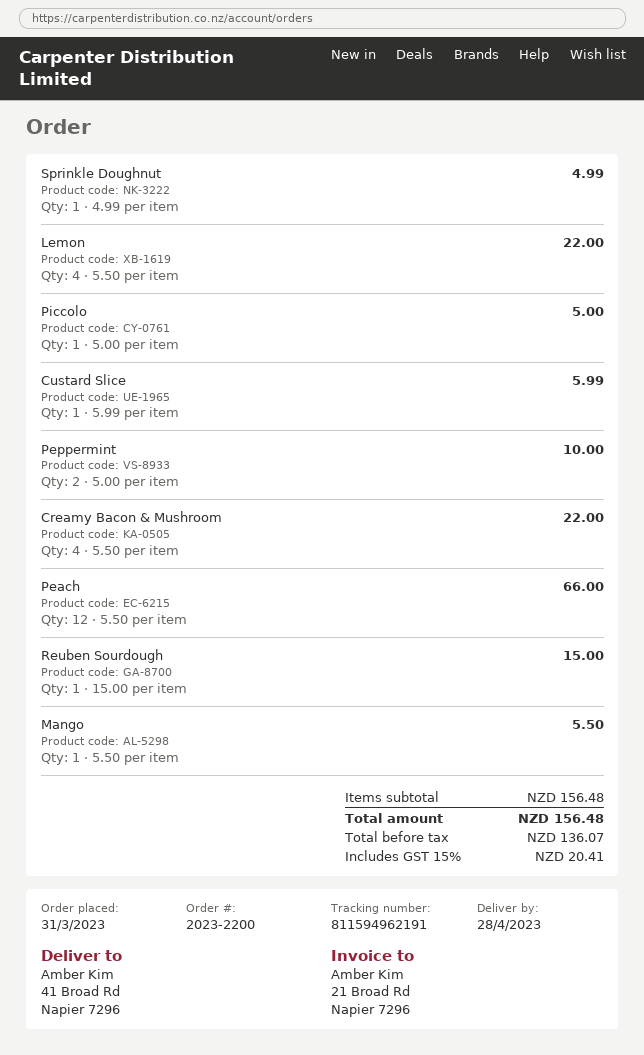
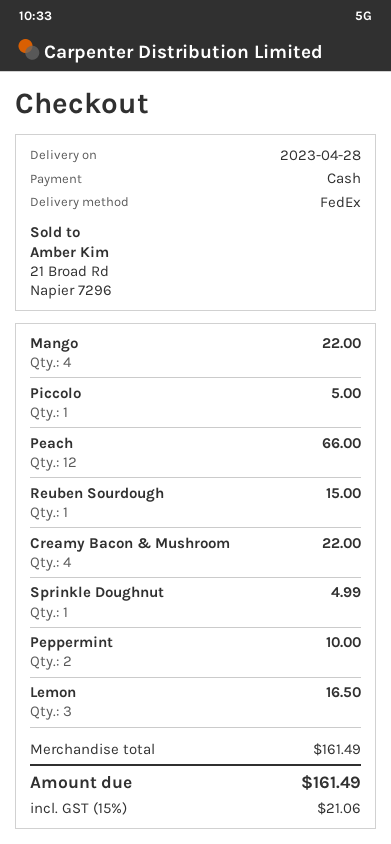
Lemon: 4 for 22.00 -> 3 for 16.50
Custard Slice: 1 for 5.99 -> none
Mango: 1 for 5.50 -> 4 for 22.00
subtotal: 156.48 -> 161.49
tax: 15% = 20.41 -> 15% = 21.06
total: 156.48 -> 161.49

